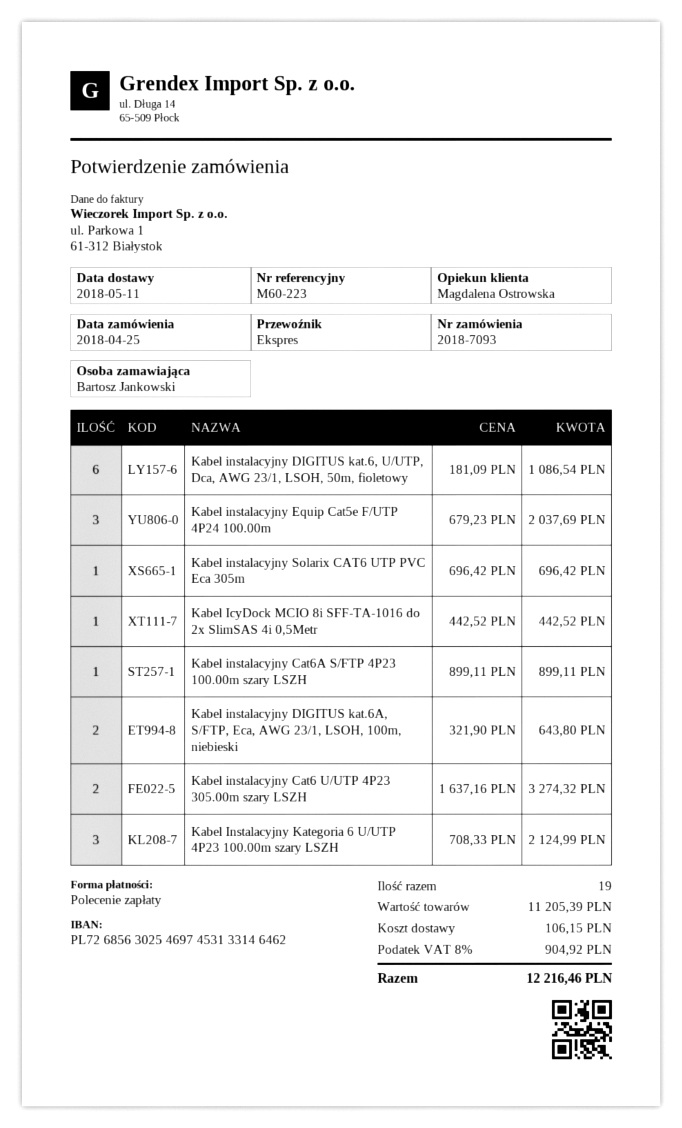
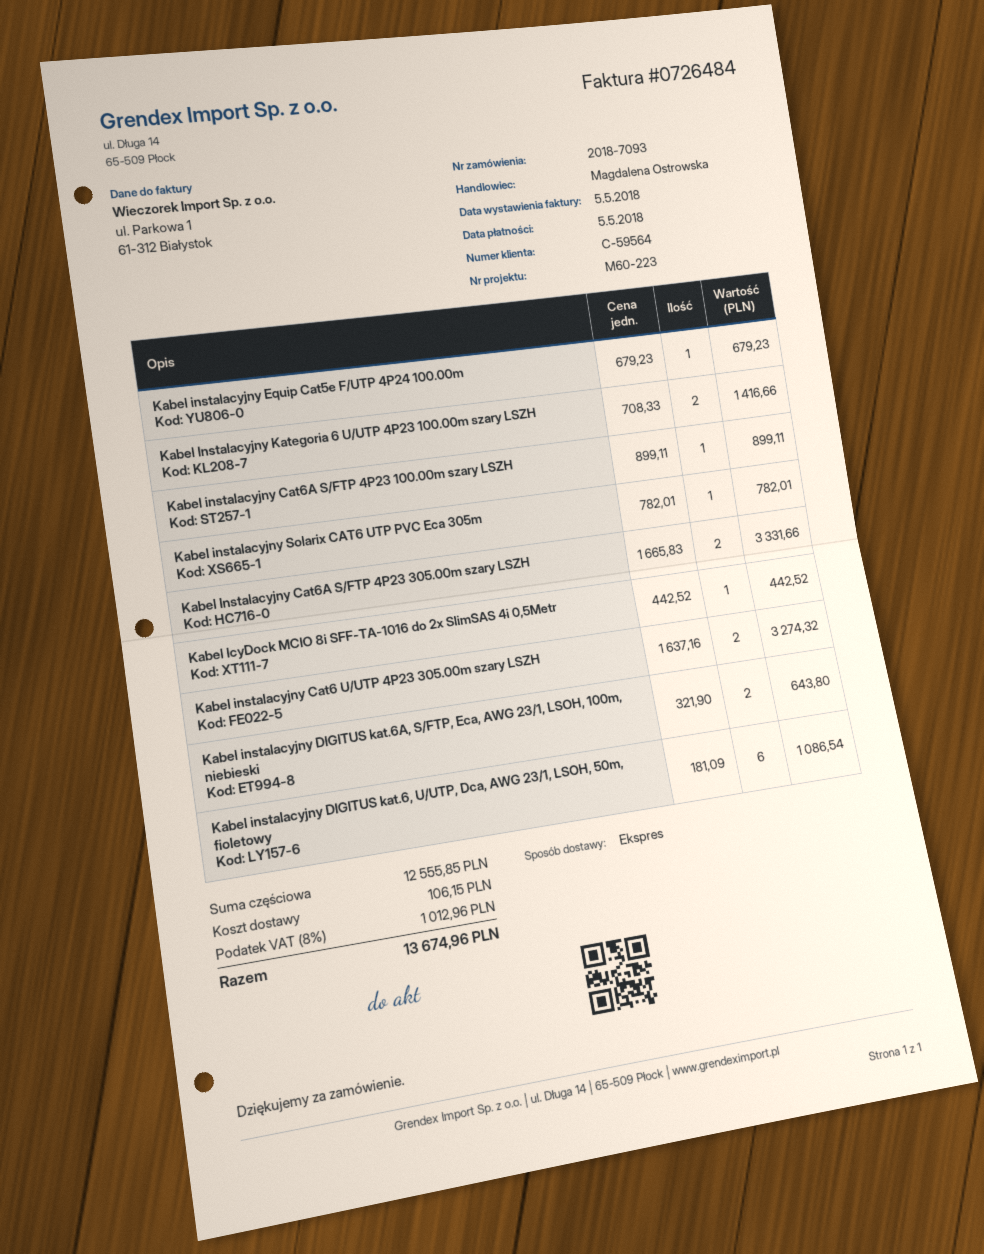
Kabel instalacyjny Equip Cat5e F/UTP 4P24 100.00m: 3 x 679.23 = 2037.69 -> 1 x 679.23 = 679.23
Kabel instalacyjny Solarix CAT6 UTP PVC Eca 305m: 1 x 696.42 = 696.42 -> 1 x 782.01 = 782.01
Kabel Instalacyjny Kategoria 6 U/UTP 4P23 100.00m szary LSZH: 3 x 708.33 = 2124.99 -> 2 x 708.33 = 1416.66
Kabel Instalacyjny Cat6A S/FTP 4P23 305.00m szary LSZH: none -> 2 x 1665.83 = 3331.66
subtotal: 11205.39 -> 12555.85
tax: 8% = 904.92 -> 8% = 1012.96
total: 12216.46 -> 13674.96

